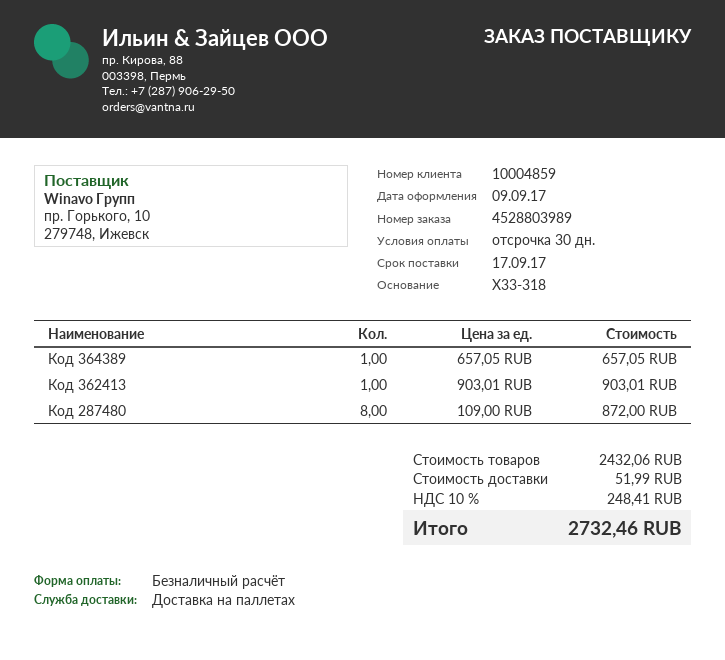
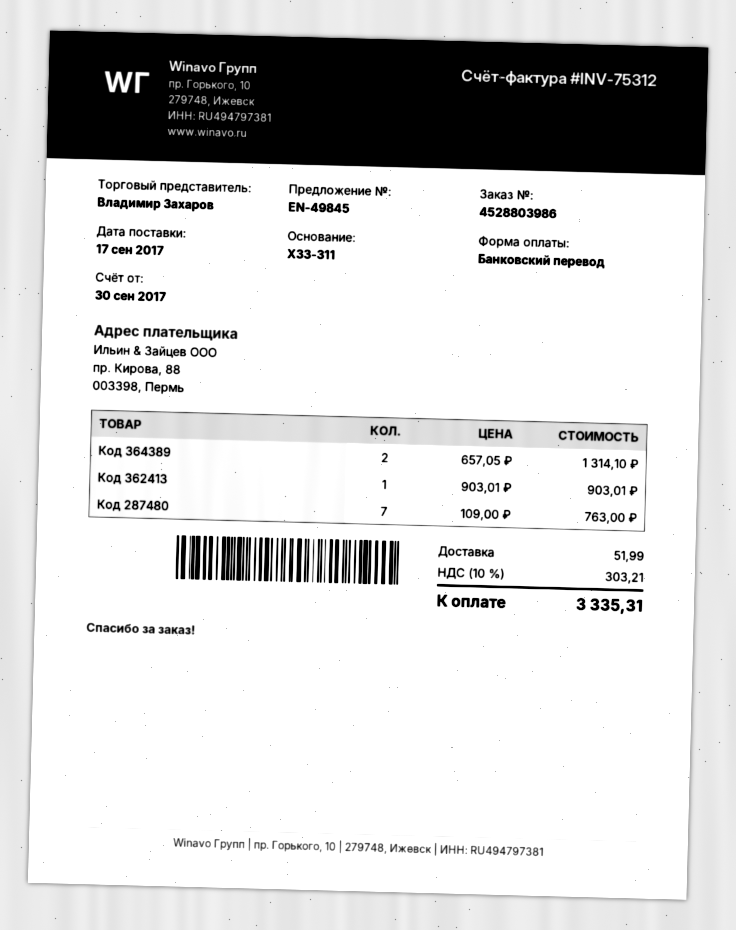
order number: 4528803989 -> 4528803986
reference: X33-318 -> X33-311
Код 364389: 1 x 657.05 = 657.05 -> 2 x 657.05 = 1314.10
Код 287480: 8 x 109.00 = 872.00 -> 7 x 109.00 = 763.00
tax: 10% = 248.41 -> 10% = 303.21
total: 2732.46 -> 3335.31

